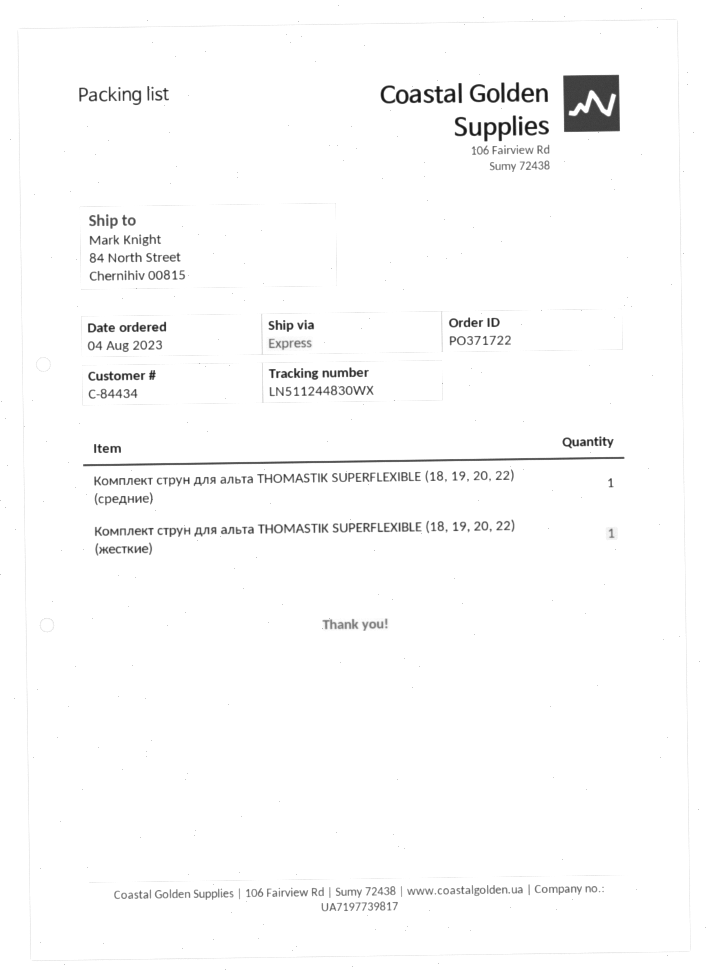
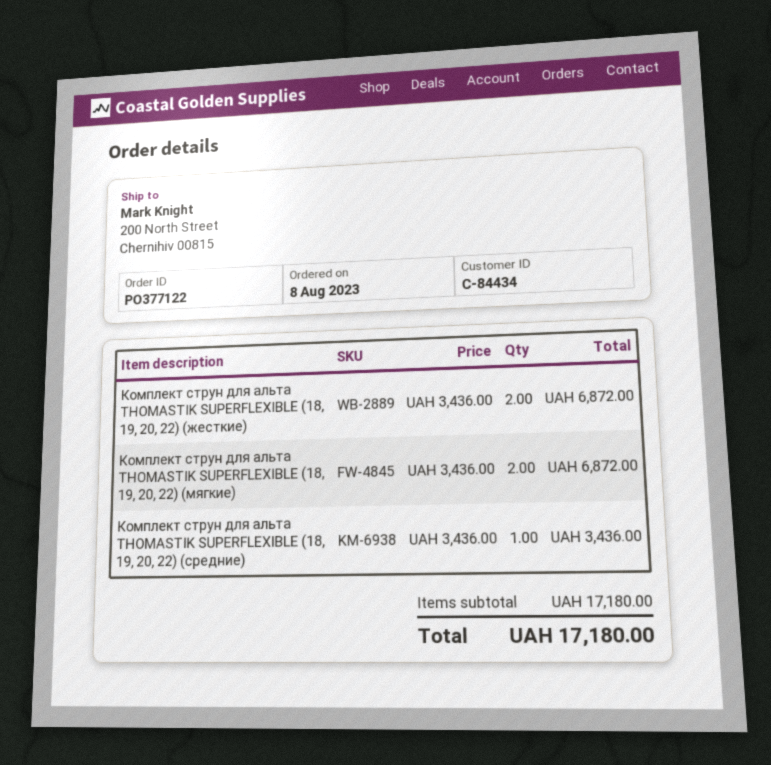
order number: PO371722 -> PO377122
order date: 2023-08-04 -> 2023-08-08
ship to: 84 North Street, Chernihiv 00815 -> 200 North Street, Chernihiv 00815
Комплект струн для альта THOMASTIK SUPERFLEXIBLE (18, 19, 20, 22) (жесткие): 1 -> 2
Комплект струн для альта THOMASTIK SUPERFLEXIBLE (18, 19, 20, 22) (мягкие): none -> 2

